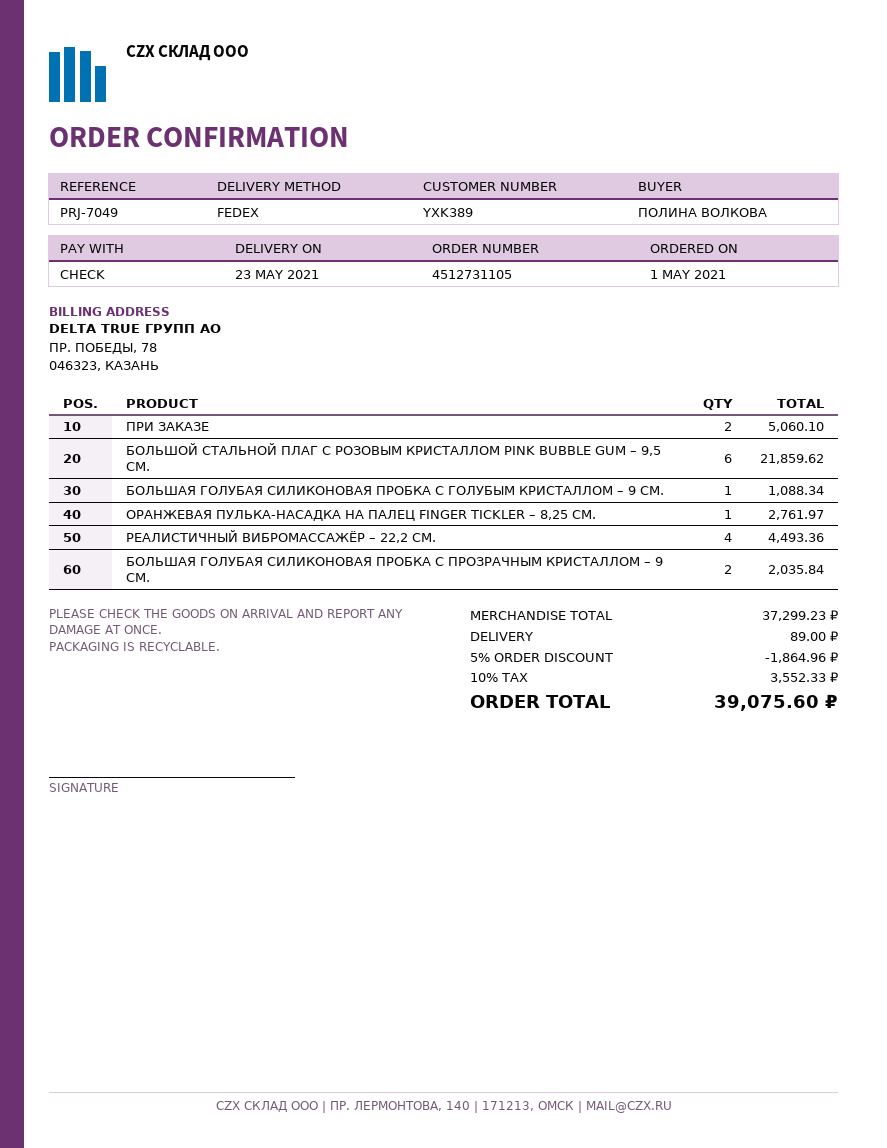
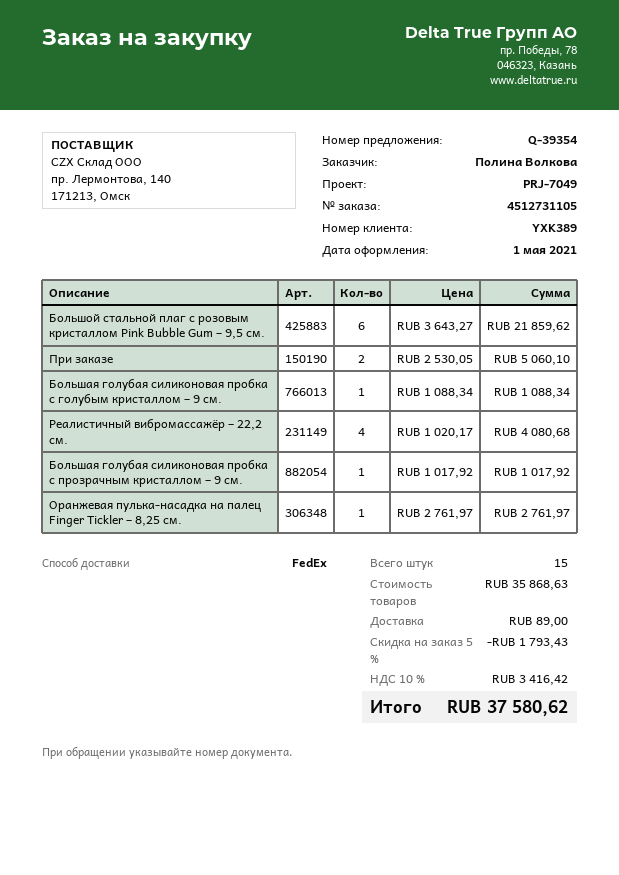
РЕАЛИСТИЧНЫЙ ВИБРОМАССАЖЁР – 22,2 СМ.: 4 for 4493.36 -> 4 for 4080.68
БОЛЬШАЯ ГОЛУБАЯ СИЛИКОНОВАЯ ПРОБКА С ПРОЗРАЧНЫМ КРИСТАЛЛОМ – 9 СМ.: 2 for 2035.84 -> 1 for 1017.92
subtotal: 37299.23 -> 35868.63
discount: 5% = 1864.96 -> 5% = 1793.43
tax: 10% = 3552.33 -> 10% = 3416.42
total: 39075.60 -> 37580.62

